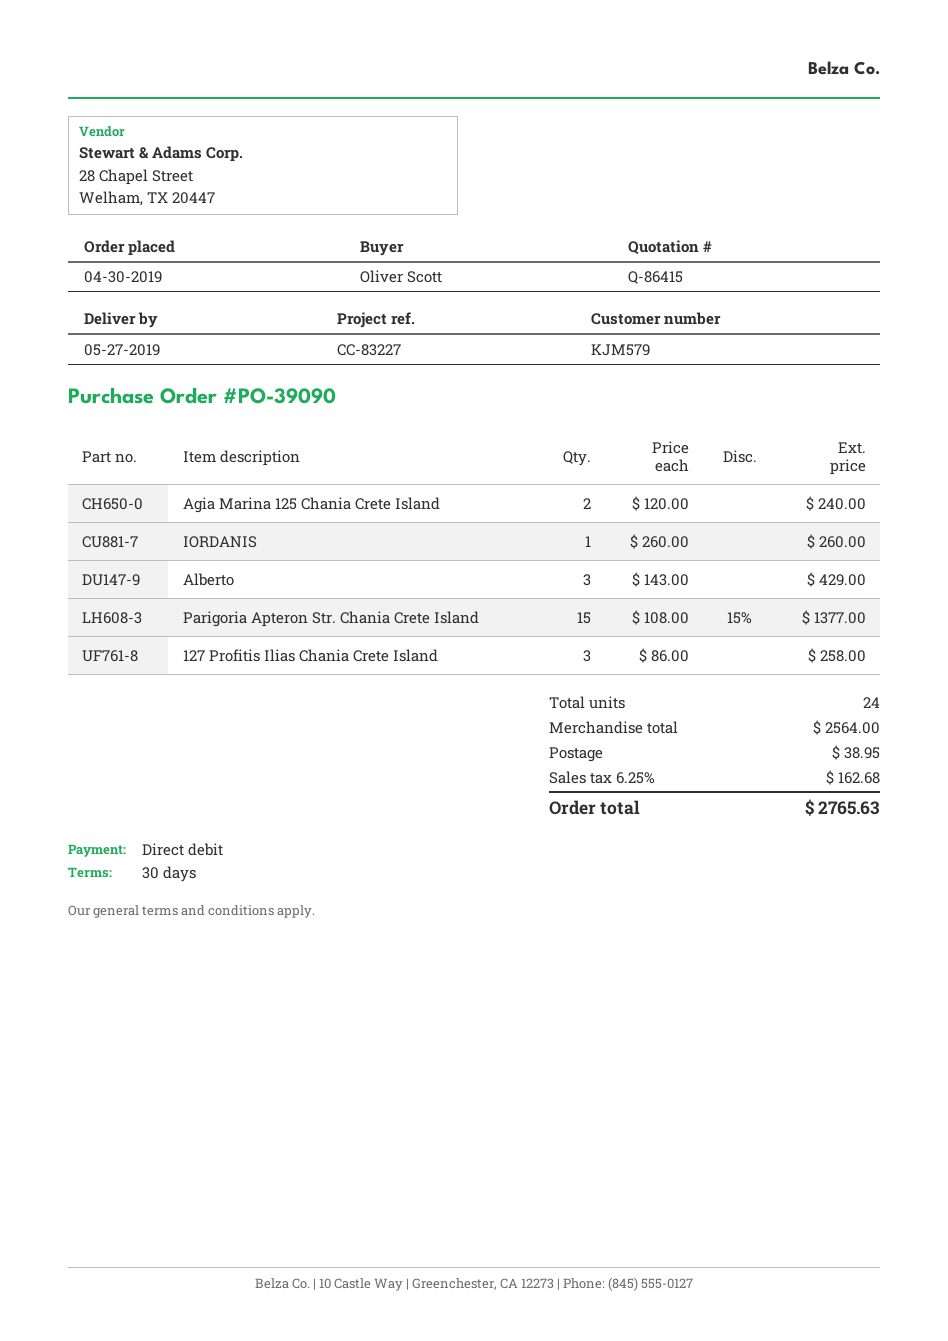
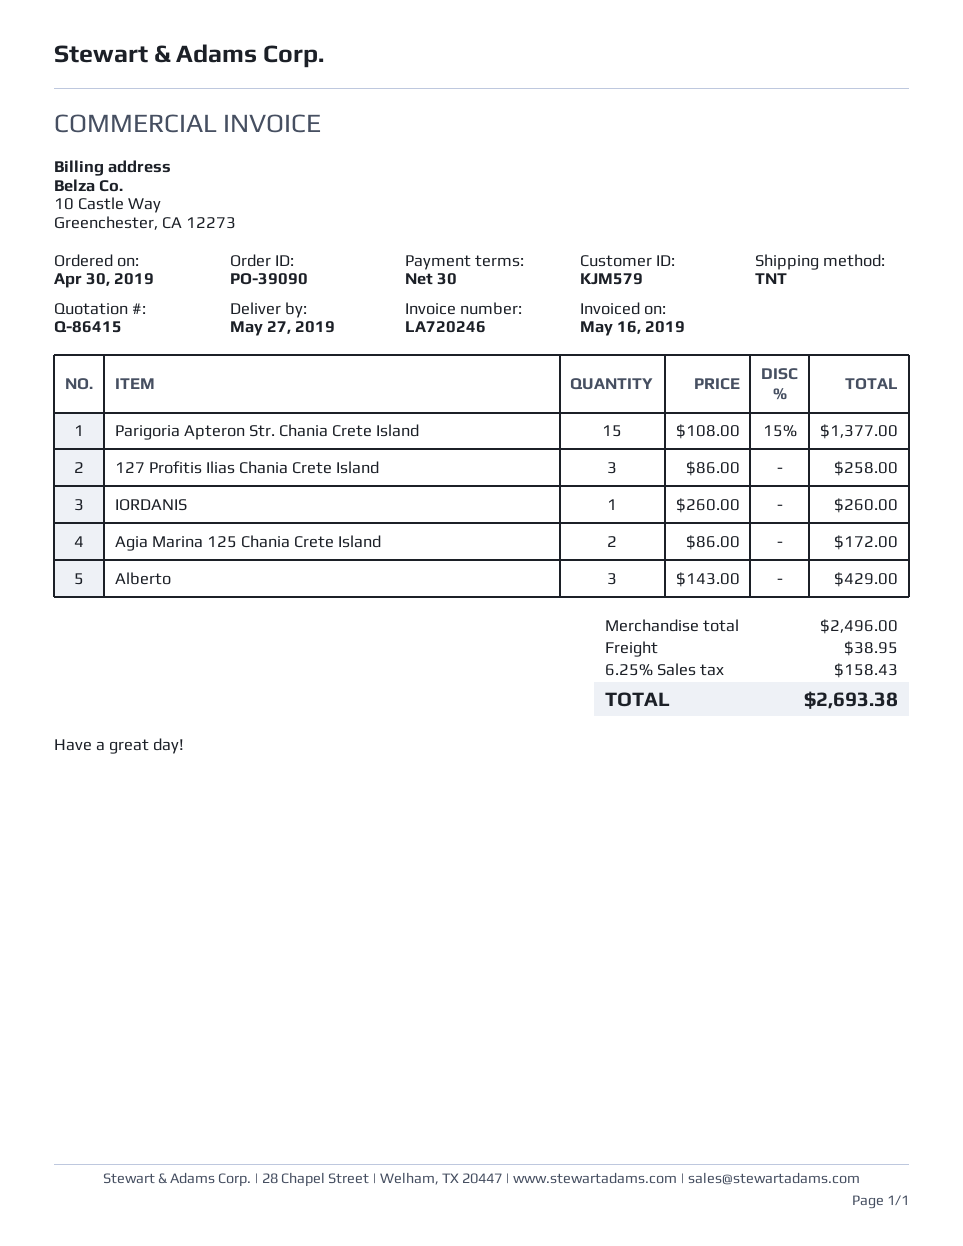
Agia Marina 125 Chania Crete Island: 2 x 120.00 = 240.00 -> 2 x 86.00 = 172.00
subtotal: 2564.00 -> 2496.00
tax: 6.25% = 162.68 -> 6.25% = 158.43
total: 2765.63 -> 2693.38

